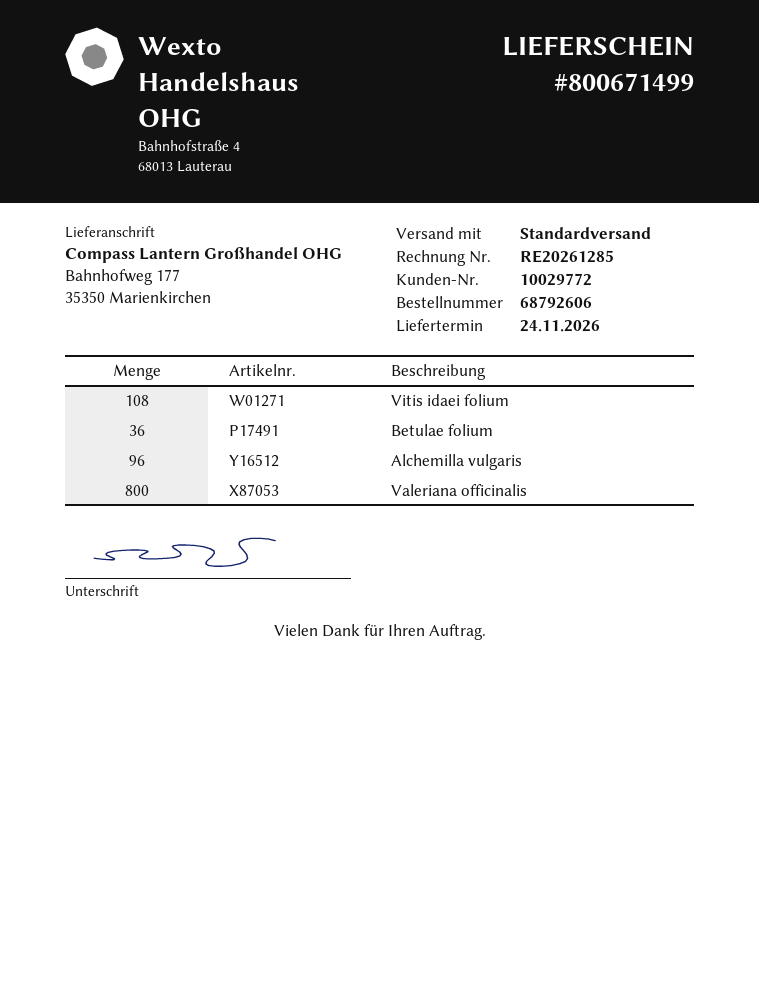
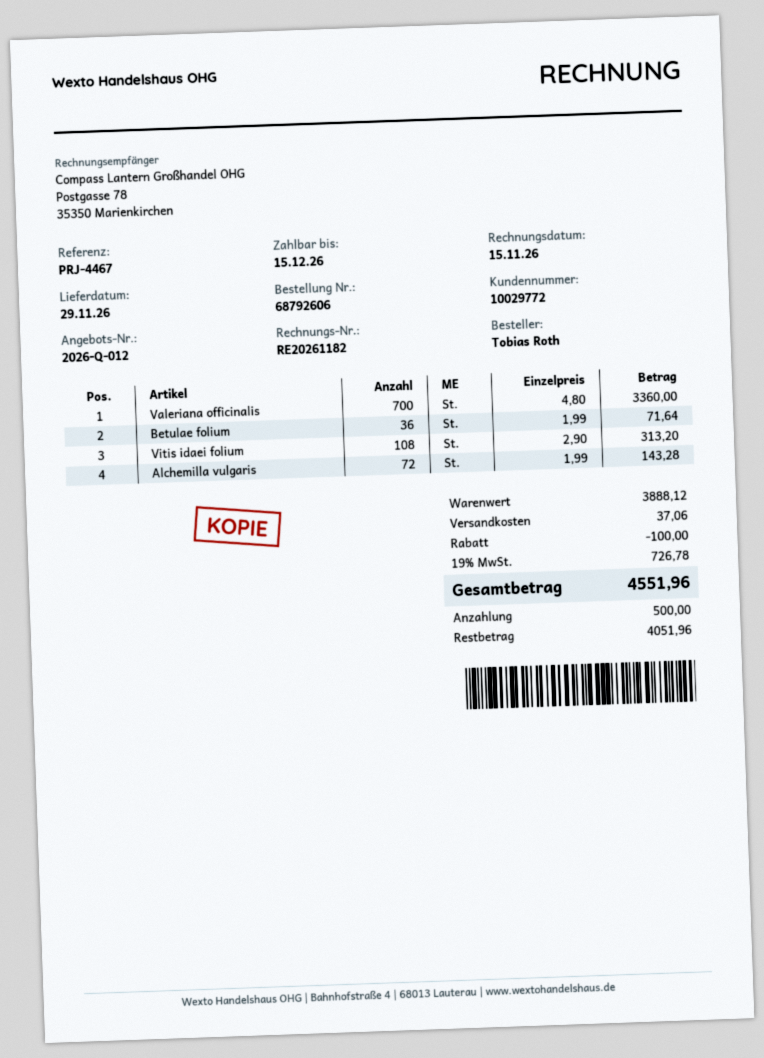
delivery date: 2026-11-24 -> 2026-11-29
invoice number: RE20261285 -> RE20261182
Alchemilla vulgaris: 96 -> 72
Valeriana officinalis: 800 -> 700

